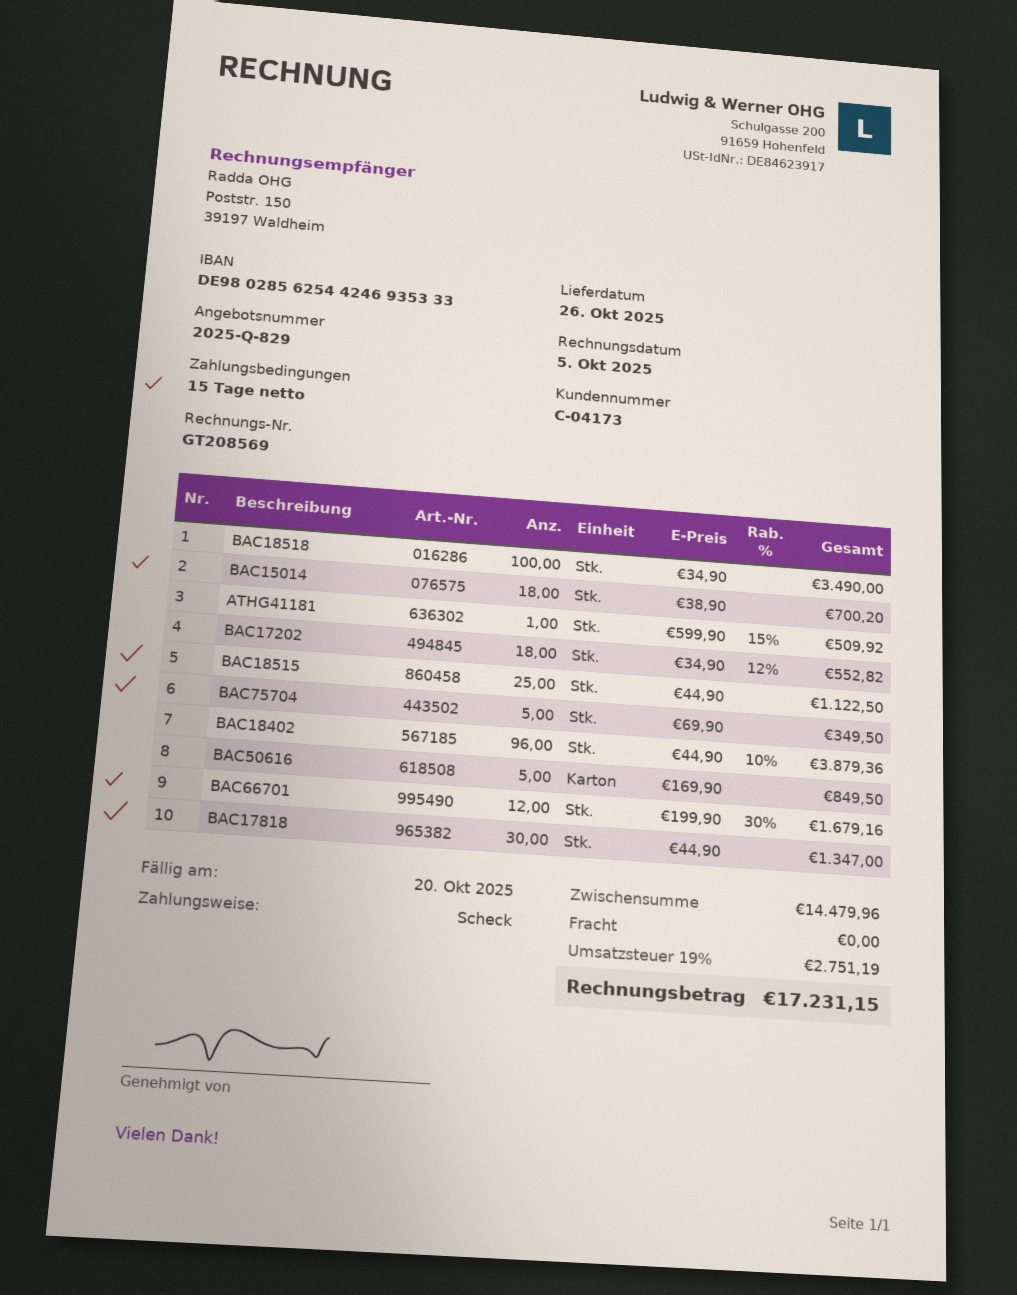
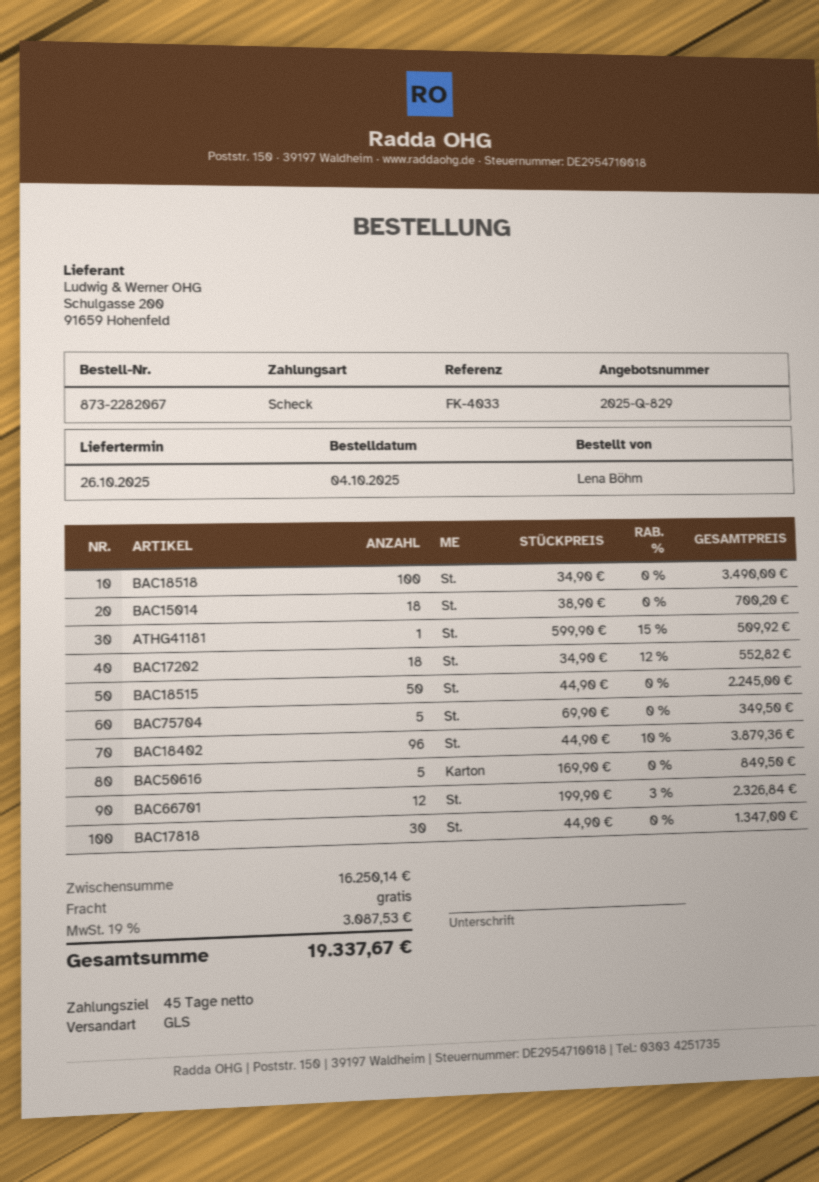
payment terms: 15 days -> 45 days
BAC18515: 25 x 44.90 = 1122.50 -> 50 x 44.90 = 2245.00
BAC66701: 12 x 199.90 - 30% = 1679.16 -> 12 x 199.90 - 3% = 2326.84
subtotal: 14479.96 -> 16250.14
tax: 19% = 2751.19 -> 19% = 3087.53
total: 17231.15 -> 19337.67

